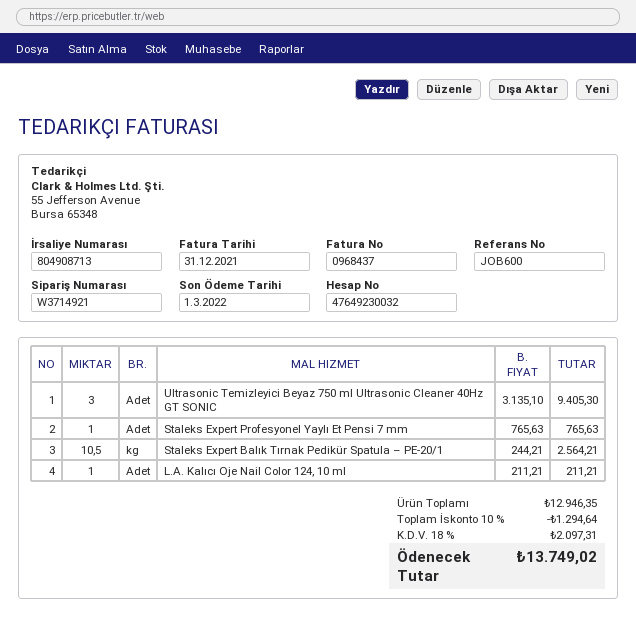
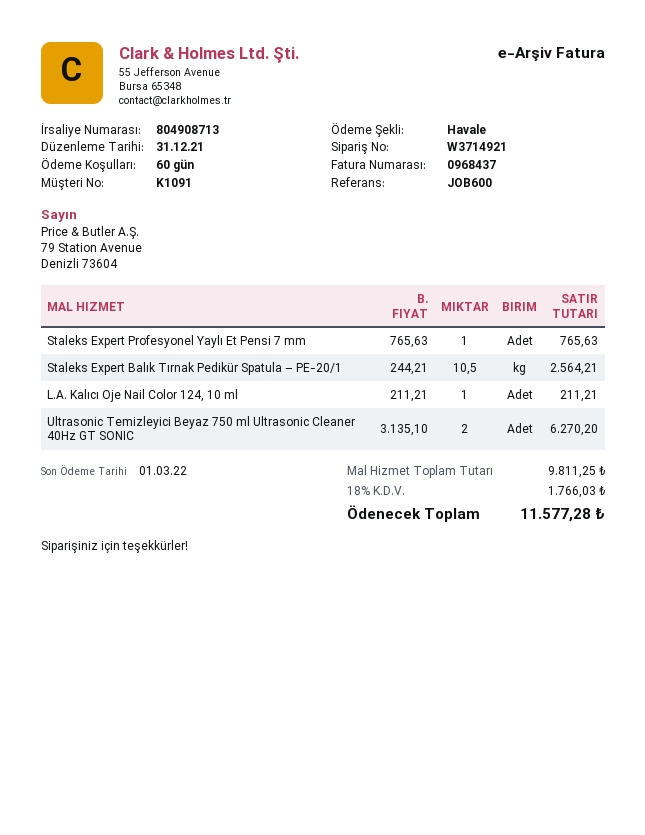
Ultrasonic Temizleyici Beyaz 750 ml Ultrasonic Cleaner 40Hz GT SONIC: 3 x 3135.10 = 9405.30 -> 2 x 3135.10 = 6270.20
subtotal: 12946.35 -> 9811.25
discount: 10% = 1294.64 -> none
tax: 18% = 2097.31 -> 18% = 1766.03
total: 13749.02 -> 11577.28

